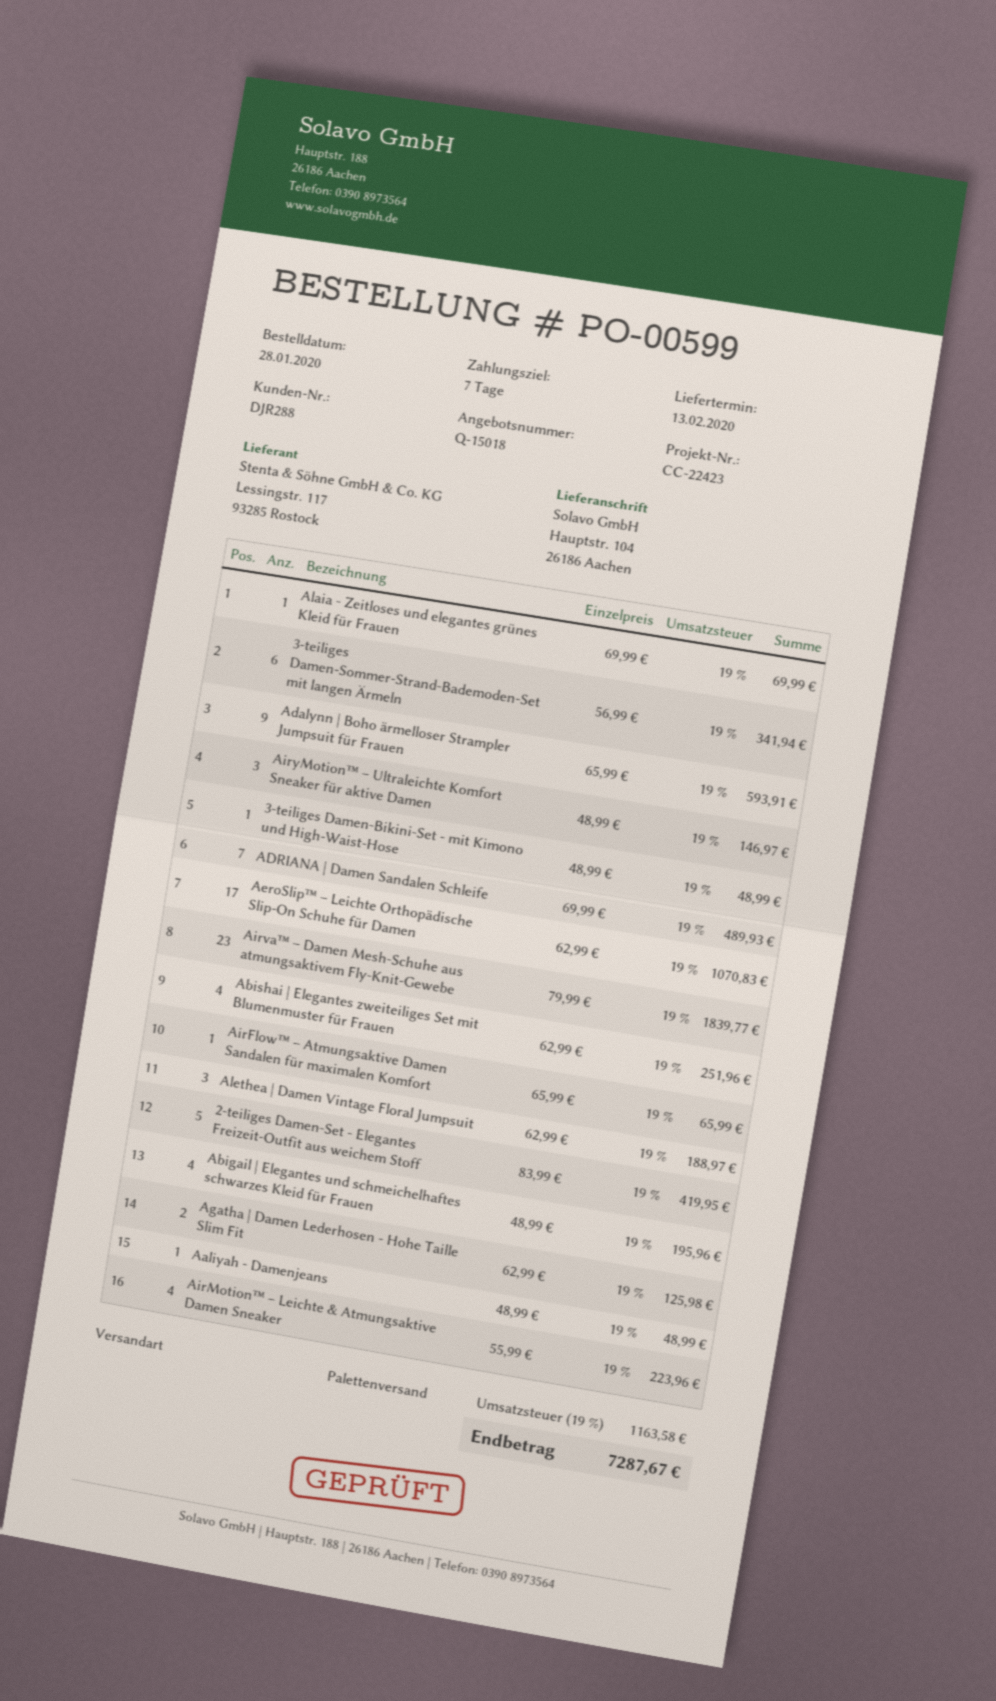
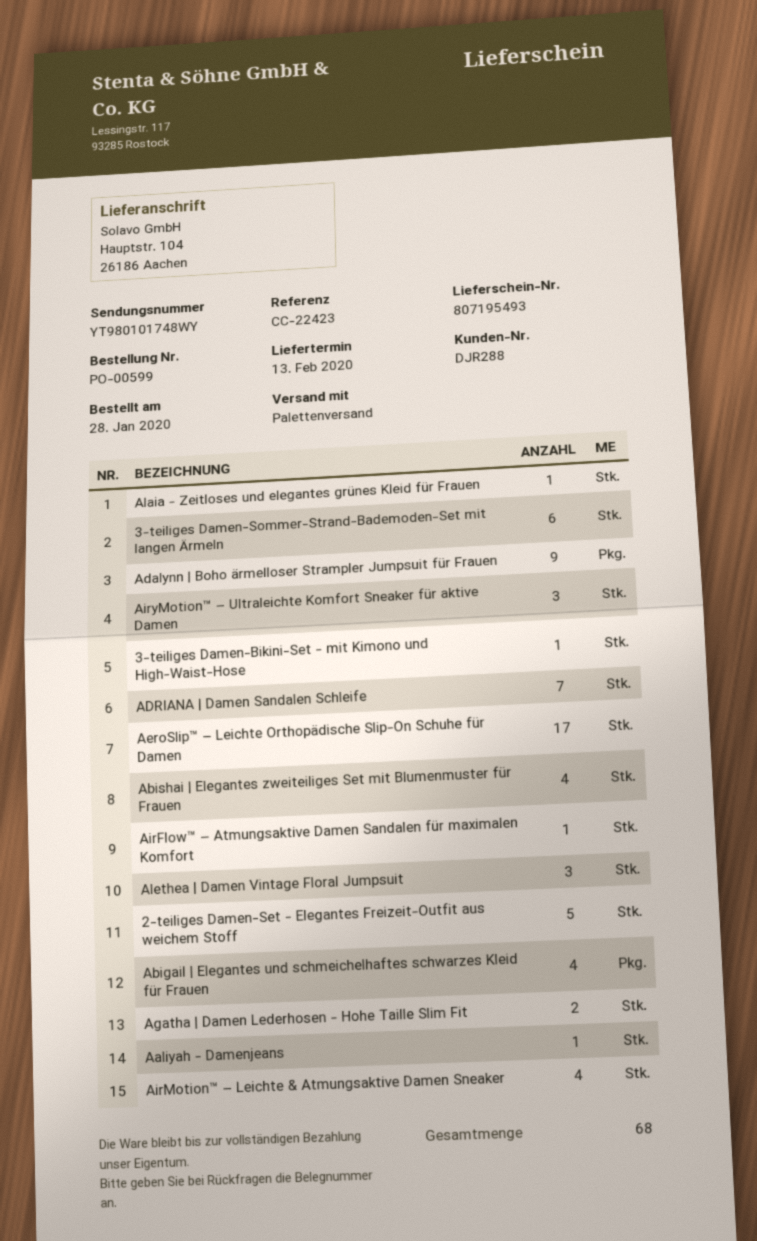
Airva™ – Damen Mesh-Schuhe aus atmungsaktivem Fly-Knit-Gewebe: 23 -> none

